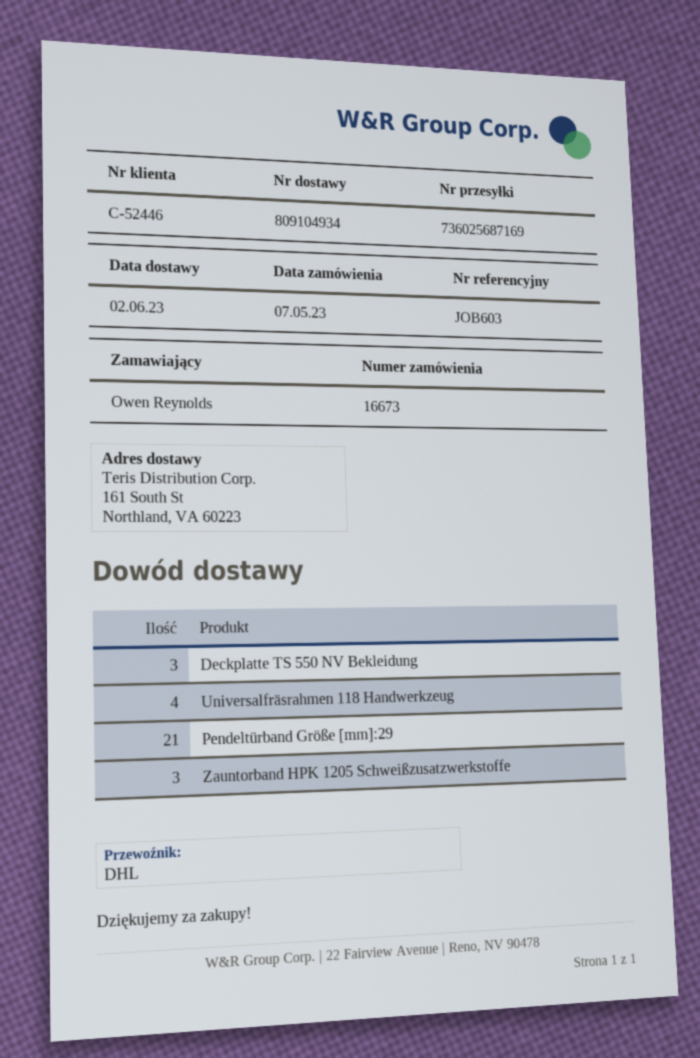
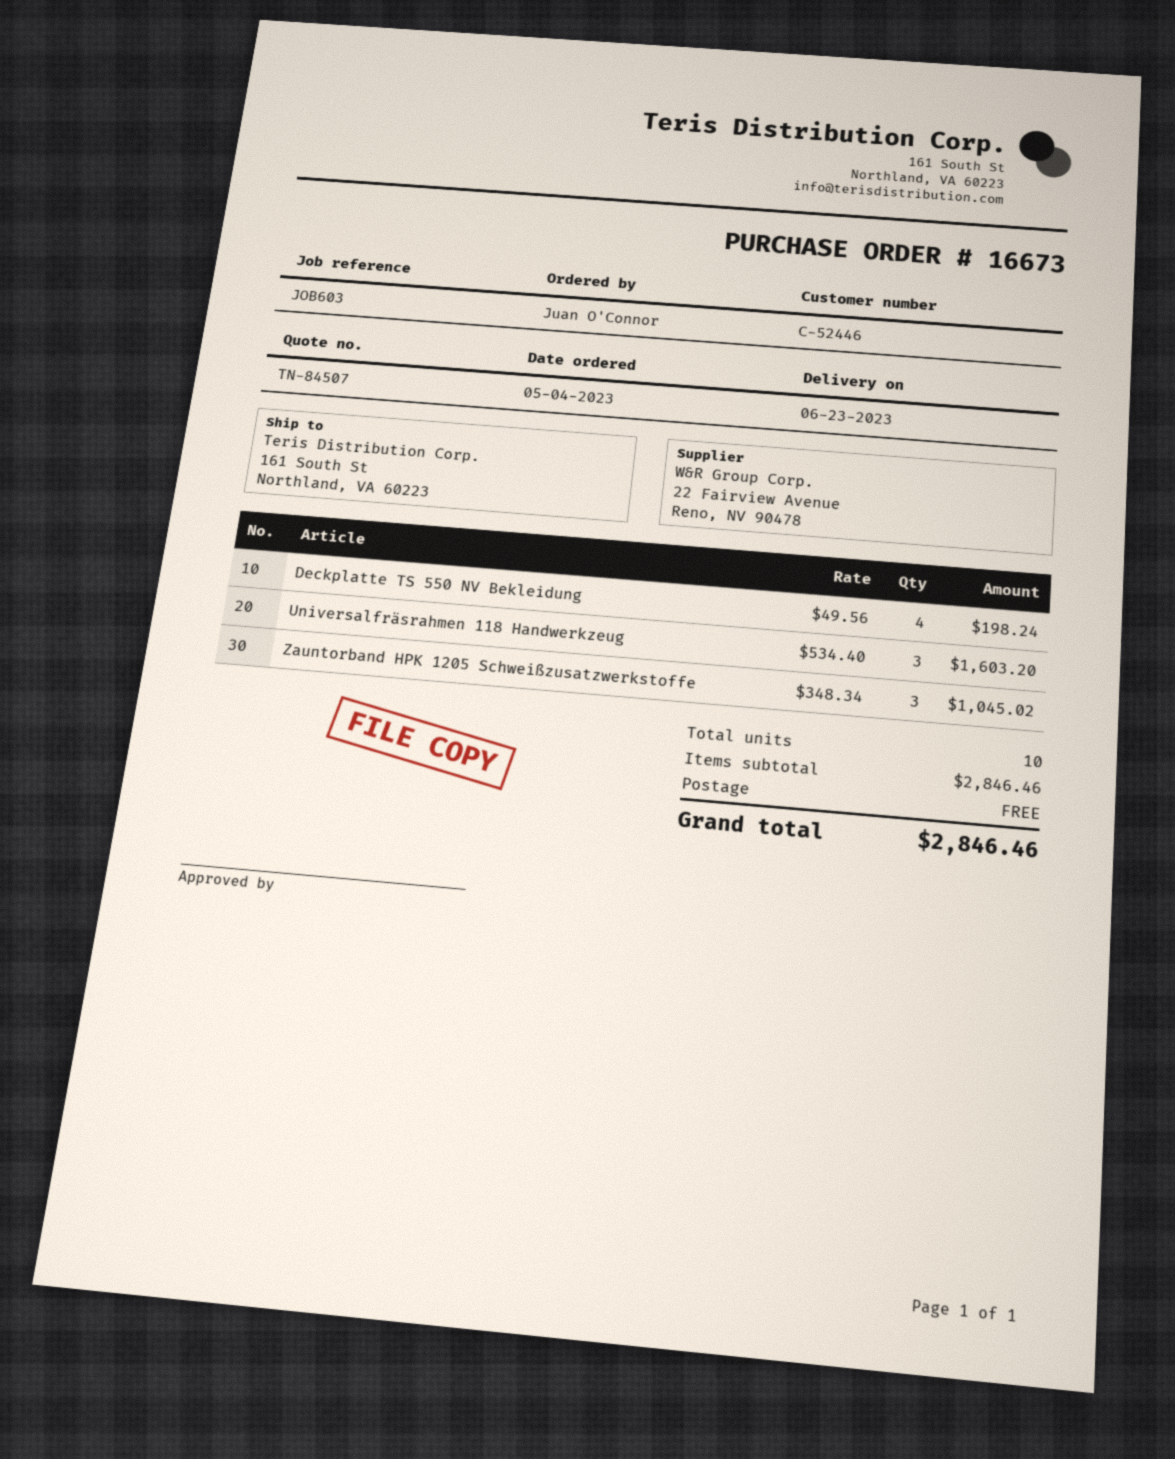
order date: 2023-05-07 -> 2023-05-04
delivery date: 2023-06-02 -> 2023-06-23
ordered by: Owen Reynolds -> Juan O'Connor
Deckplatte TS 550 NV Bekleidung: 3 -> 4
Universalfräsrahmen 118 Handwerkzeug: 4 -> 3
Pendeltürband Größe [mm]:29: 21 -> none

